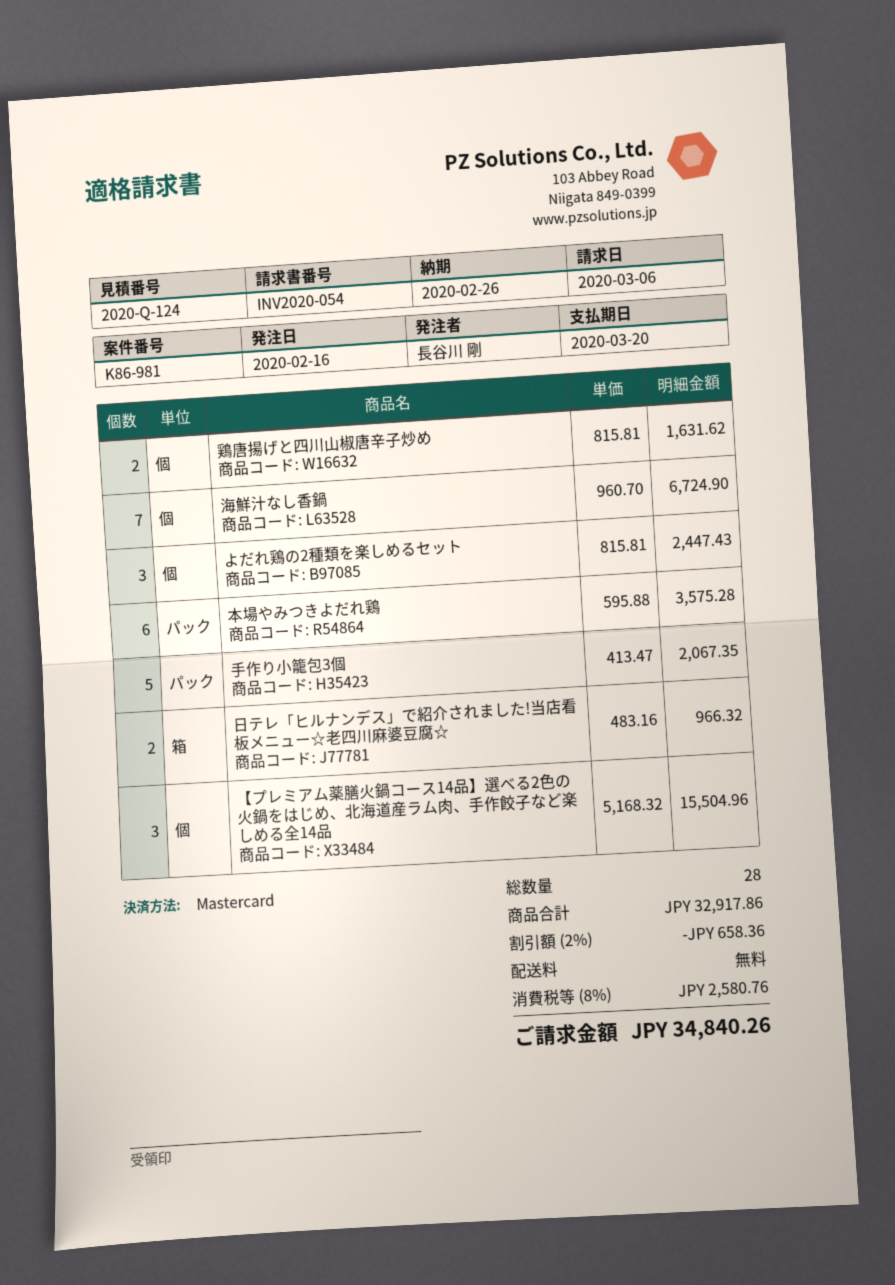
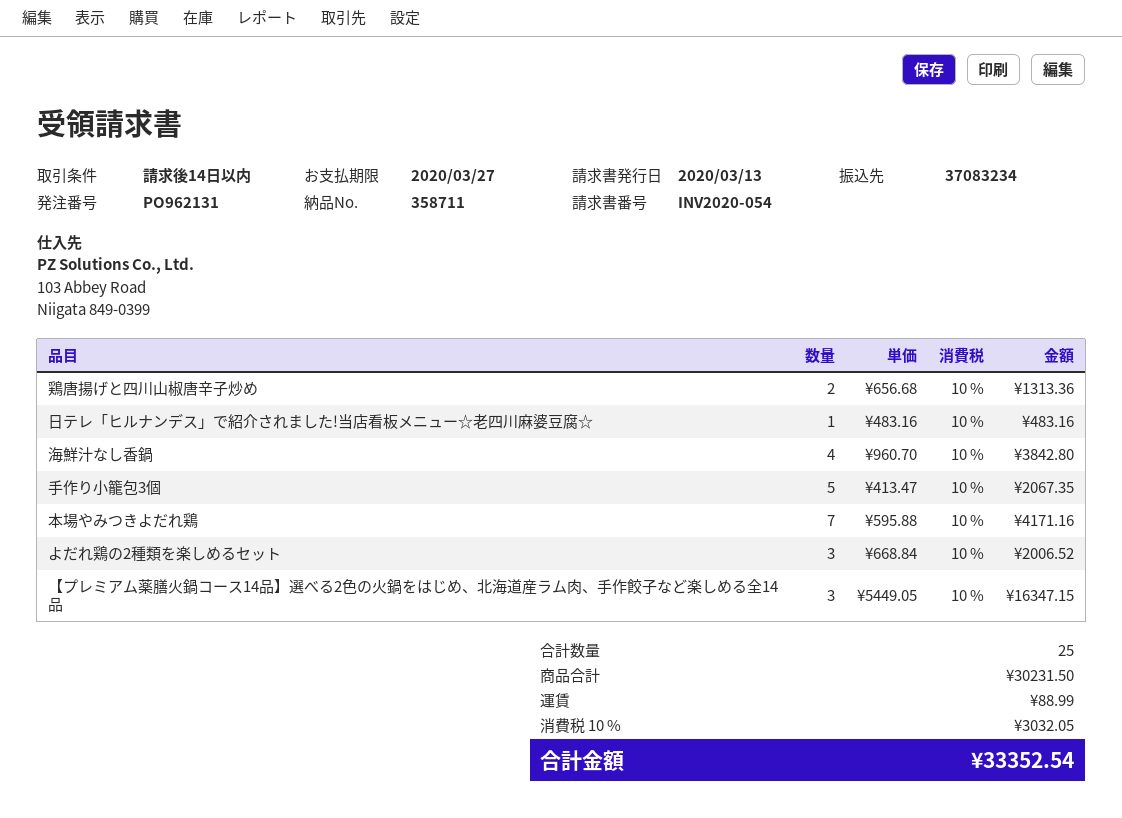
invoice date: 2020-03-06 -> 2020-03-13
due date: 2020-03-20 -> 2020-03-27
鶏唐揚げと四川山椒唐辛子炒め: 2 x 815.81 = 1631.62 -> 2 x 656.68 = 1313.36
海鮮汁なし香鍋: 7 x 960.70 = 6724.90 -> 4 x 960.70 = 3842.80
よだれ鶏の2種類を楽しめるセット: 3 x 815.81 = 2447.43 -> 3 x 668.84 = 2006.52
本場やみつきよだれ鶏: 6 x 595.88 = 3575.28 -> 7 x 595.88 = 4171.16
日テレ「ヒルナンデス」で紹介されました!当店看板メニュー☆老四川麻婆豆腐☆: 2 x 483.16 = 966.32 -> 1 x 483.16 = 483.16
【プレミアム薬膳火鍋コース14品】選べる2色の火鍋をはじめ、北海道産ラム肉、手作餃子など楽しめる全14品: 3 x 5168.32 = 15504.96 -> 3 x 5449.05 = 16347.15
total quantity: 28 -> 25
subtotal: 32917.86 -> 30231.50
discount: 2% = 658.36 -> none
shipping: 0.00 -> 88.99
tax: 8% = 2580.76 -> 10% = 3032.05
total: 34840.26 -> 33352.54

